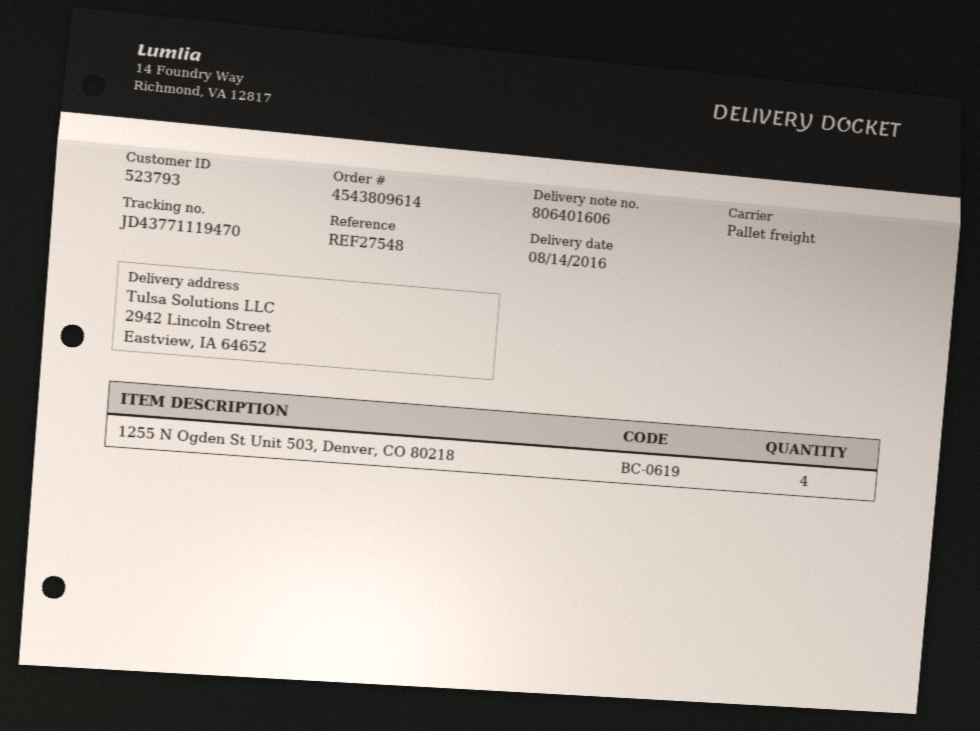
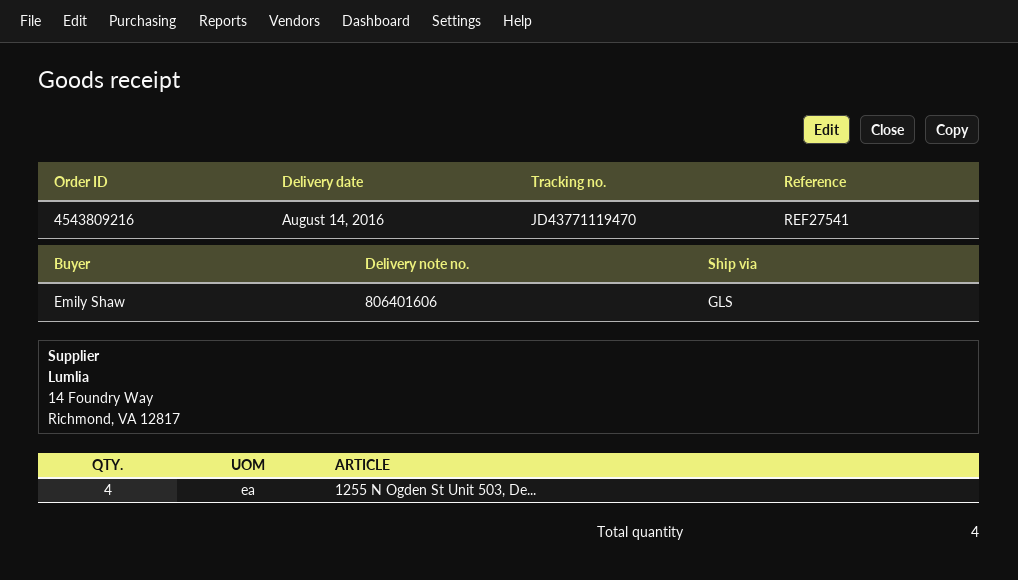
order number: 4543809614 -> 4543809216
reference: REF27548 -> REF27541
shipping method: pallet freight -> GLS

